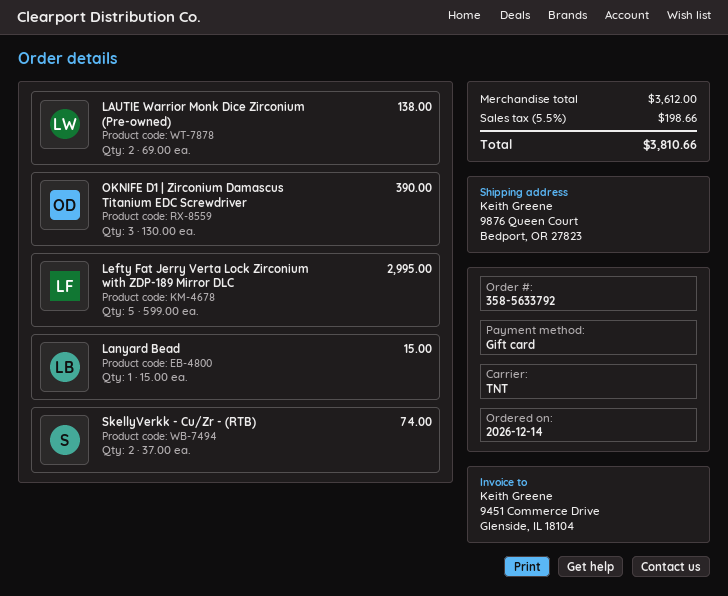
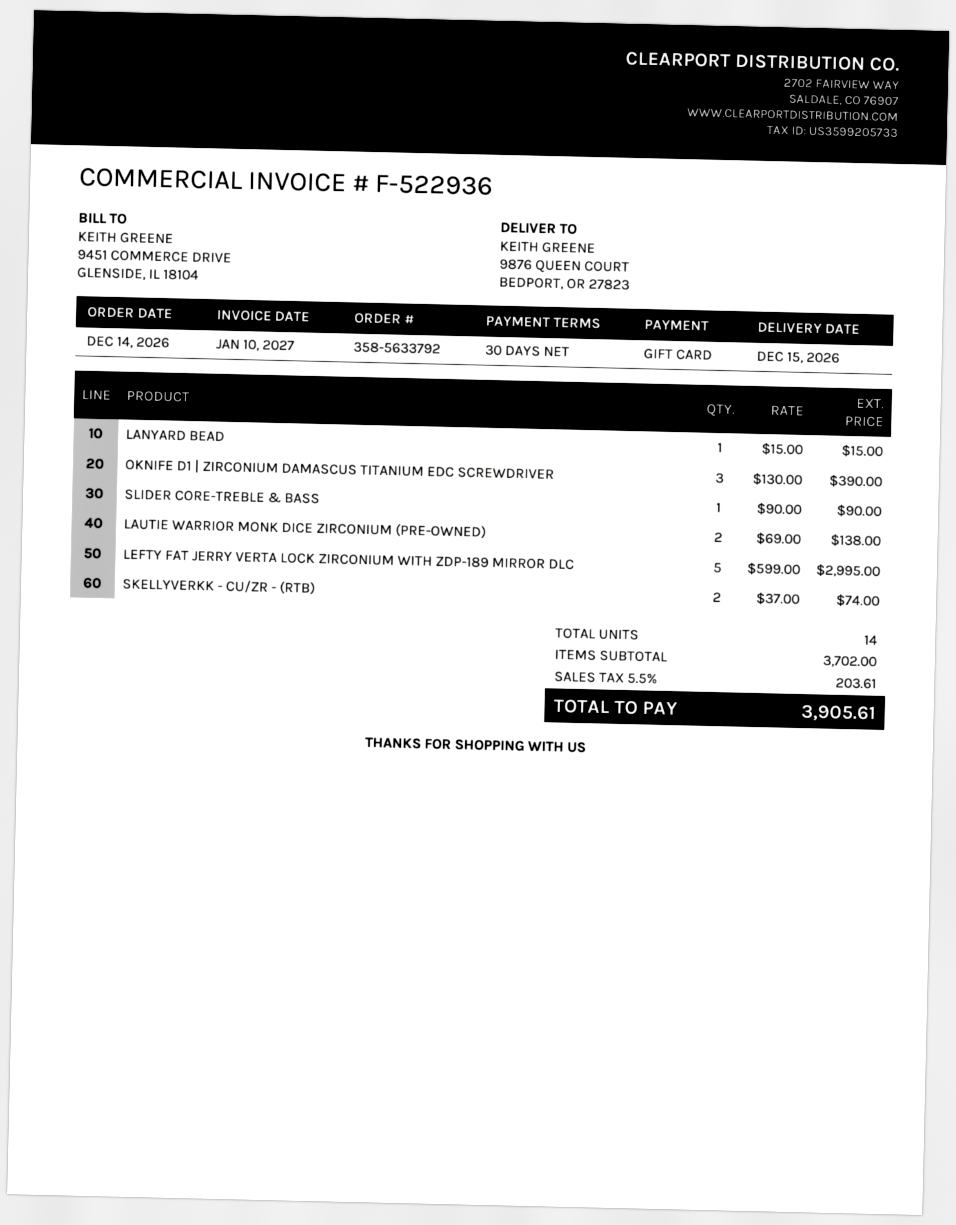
SLIDER CORE-TREBLE & BASS: none -> 1 x 90.00 = 90.00
subtotal: 3612.00 -> 3702.00
tax: 5.5% = 198.66 -> 5.5% = 203.61
total: 3810.66 -> 3905.61

